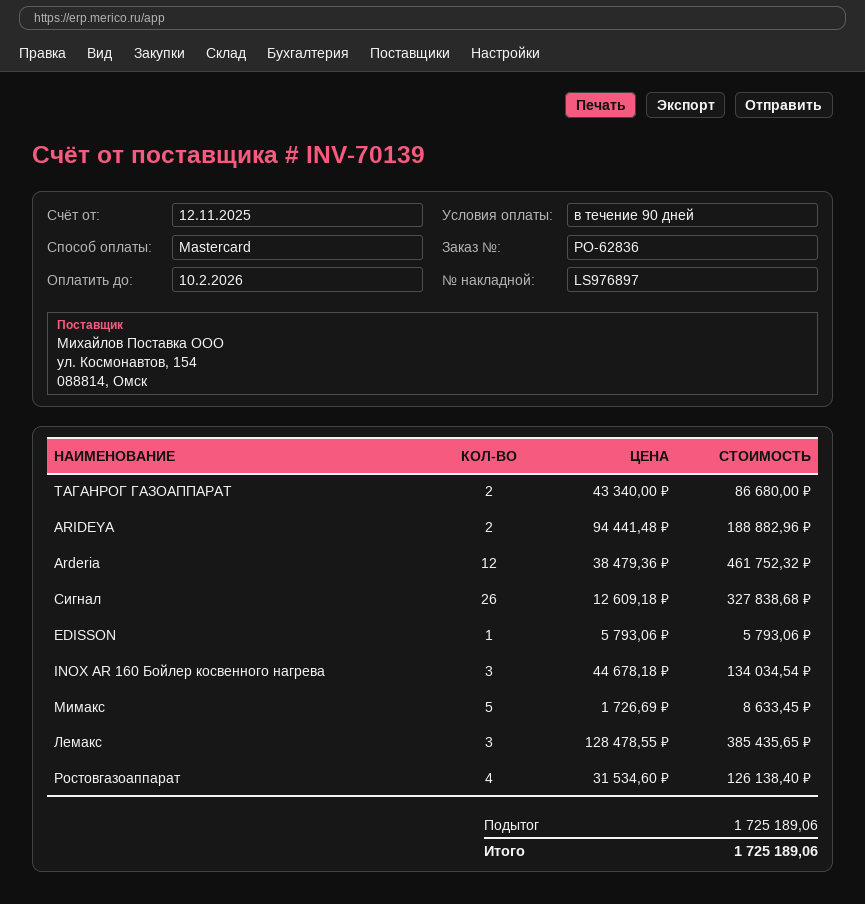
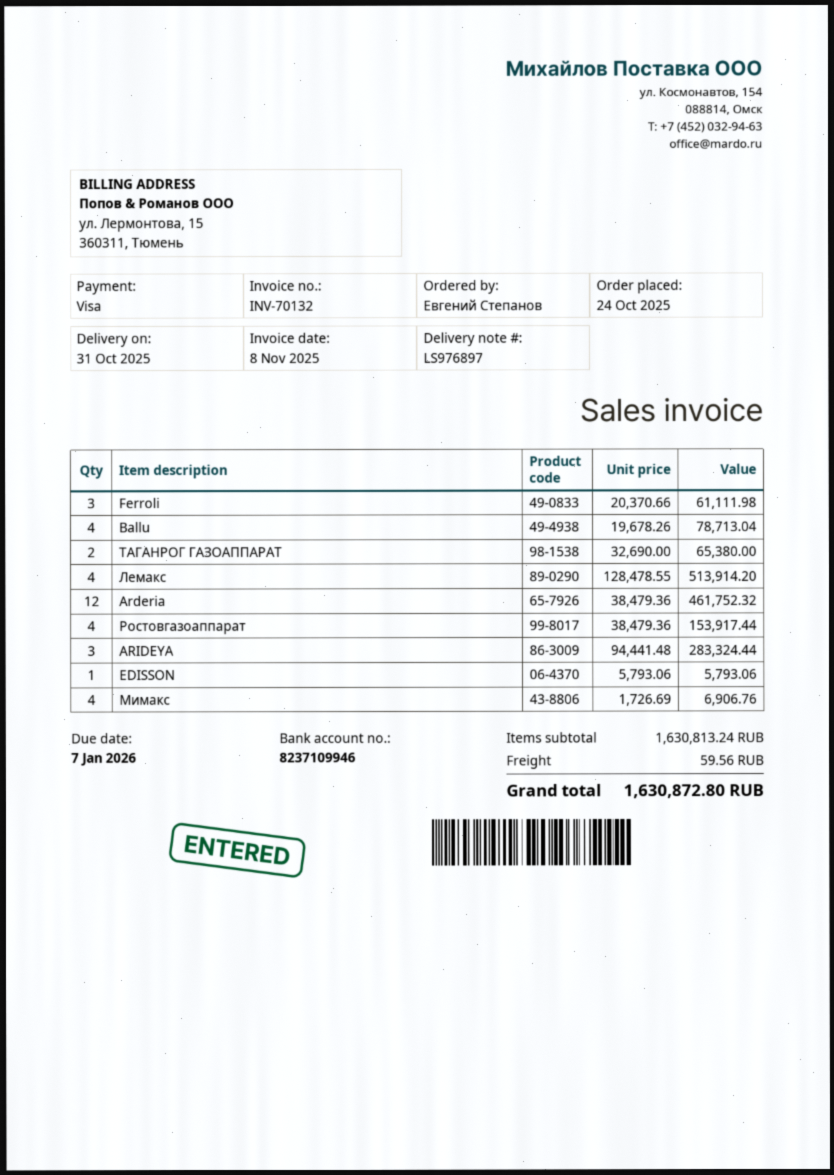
invoice number: INV-70139 -> INV-70132
invoice date: 2025-11-12 -> 2025-11-08
due date: 2026-02-10 -> 2026-01-07
payment method: Mastercard -> Visa
ТАГАНРОГ ГАЗОАППАРАТ: 2 x 43340.00 = 86680.00 -> 2 x 32690.00 = 65380.00
ARIDEYA: 2 x 94441.48 = 188882.96 -> 3 x 94441.48 = 283324.44
Сигнал: 26 x 12609.18 = 327838.68 -> none
INOX AR 160 Бойлер косвенного нагрева: 3 x 44678.18 = 134034.54 -> none
Мимакс: 5 x 1726.69 = 8633.45 -> 4 x 1726.69 = 6906.76
Лемакс: 3 x 128478.55 = 385435.65 -> 4 x 128478.55 = 513914.20
Ростовгазоаппарат: 4 x 31534.60 = 126138.40 -> 4 x 38479.36 = 153917.44
Ferroli: none -> 3 x 20370.66 = 61111.98
Ballu: none -> 4 x 19678.26 = 78713.04
subtotal: 1725189.06 -> 1630813.24
shipping: none -> 59.56
total: 1725189.06 -> 1630872.80

